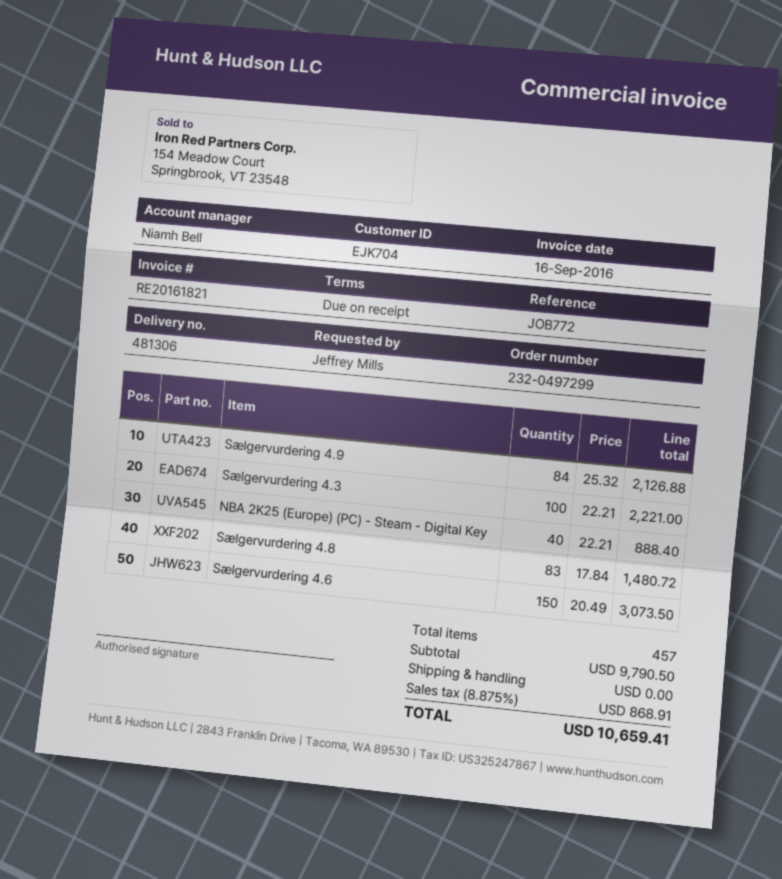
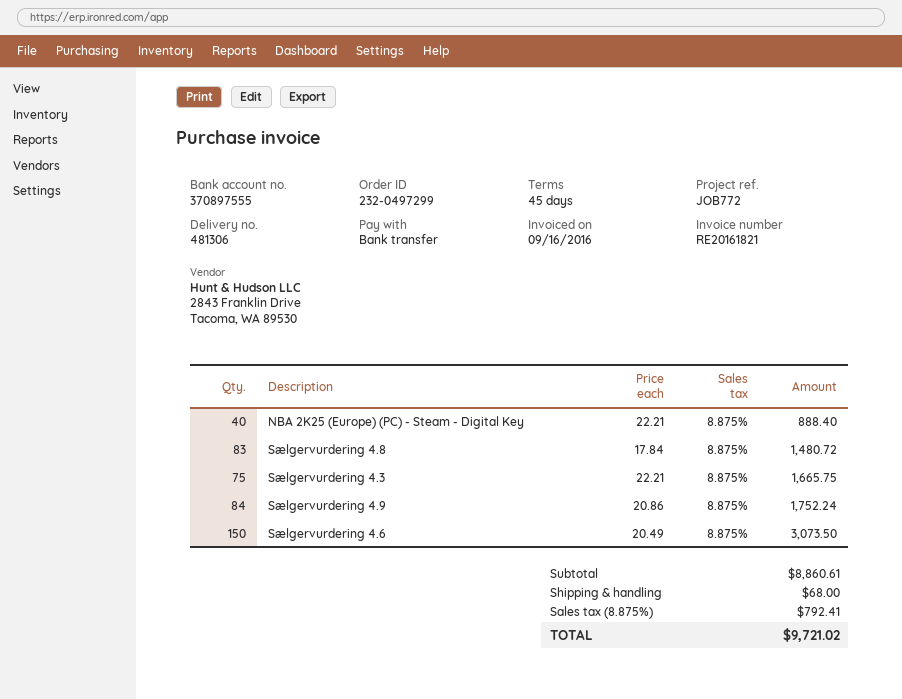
payment terms: on receipt -> 45 days
Sælgervurdering 4.9: 84 x 25.32 = 2126.88 -> 84 x 20.86 = 1752.24
Sælgervurdering 4.3: 100 x 22.21 = 2221.00 -> 75 x 22.21 = 1665.75
subtotal: 9790.50 -> 8860.61
shipping: 0.00 -> 68.00
tax: 8.875% = 868.91 -> 8.875% = 792.41
total: 10659.41 -> 9721.02

